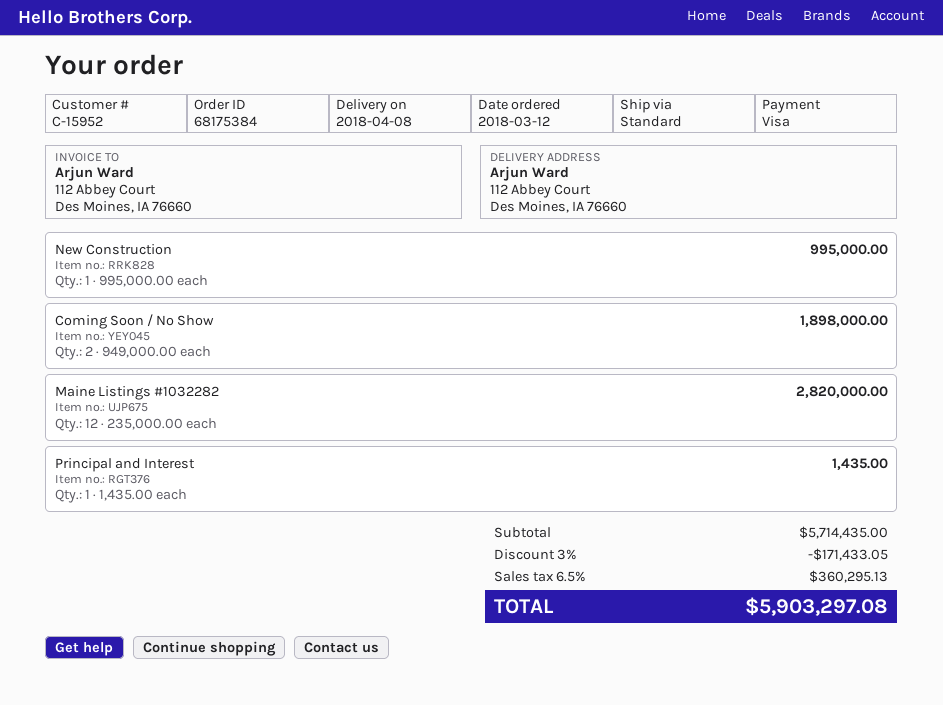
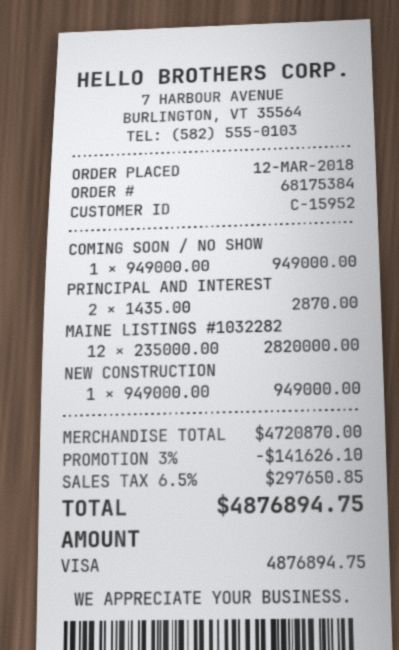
New Construction: 1 x 995000.00 = 995000.00 -> 1 x 949000.00 = 949000.00
Coming Soon / No Show: 2 x 949000.00 = 1898000.00 -> 1 x 949000.00 = 949000.00
Principal and Interest: 1 x 1435.00 = 1435.00 -> 2 x 1435.00 = 2870.00
subtotal: 5714435.00 -> 4720870.00
discount: 3% = 171433.05 -> 3% = 141626.10
tax: 6.5% = 360295.13 -> 6.5% = 297650.85
total: 5903297.08 -> 4876894.75

